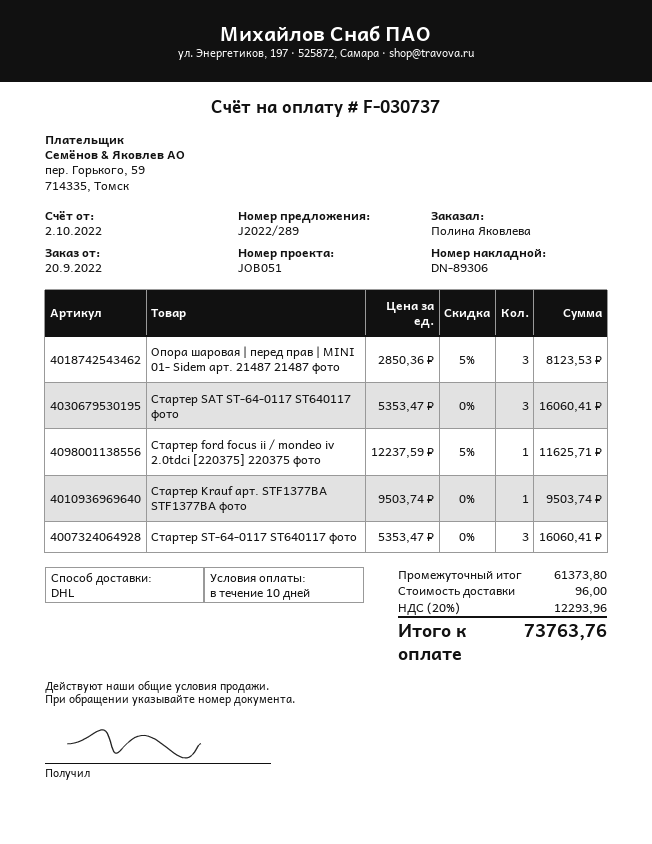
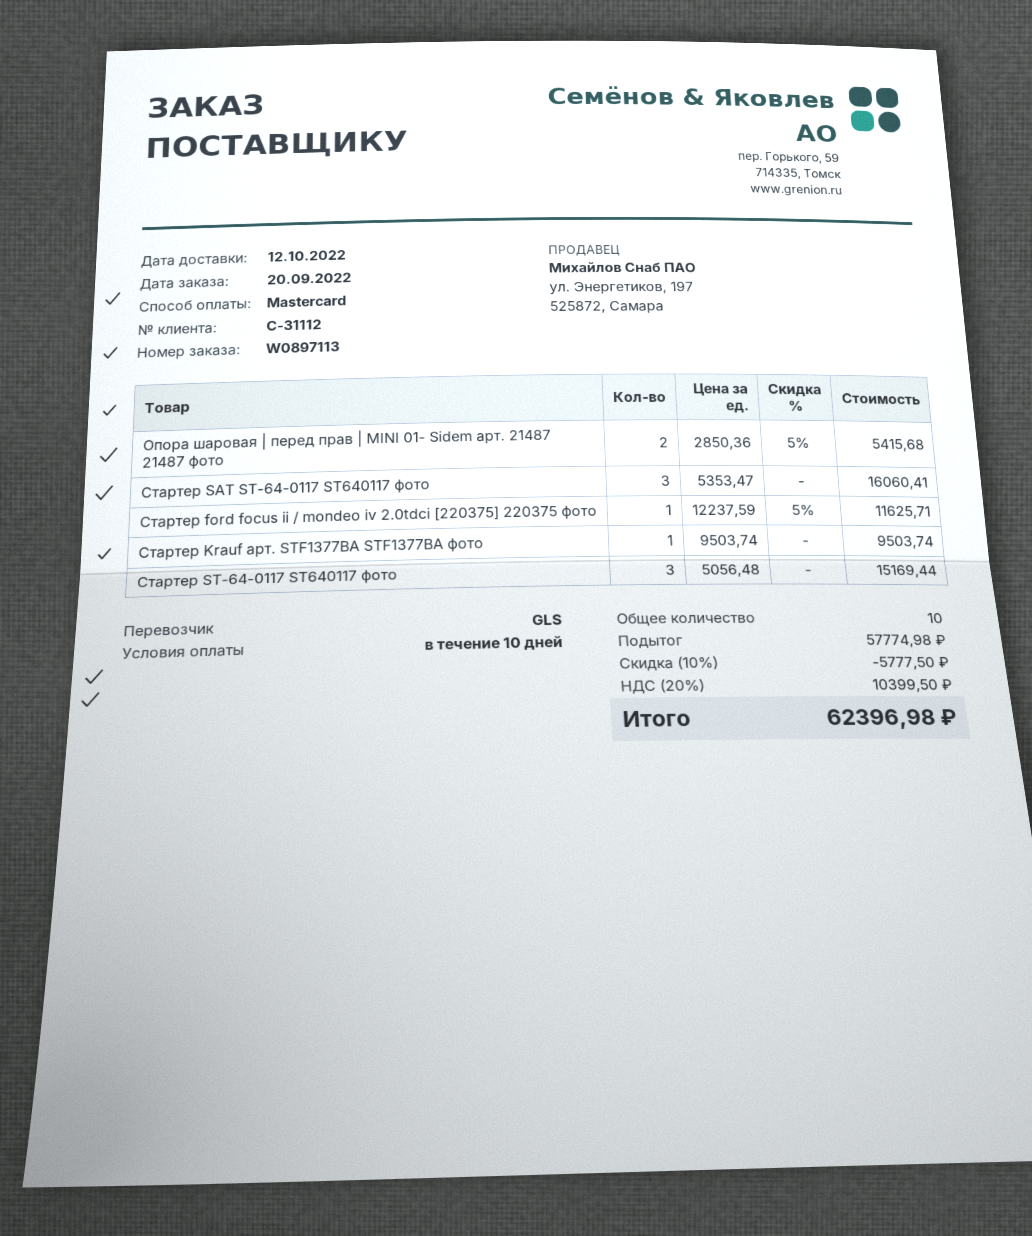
shipping method: DHL -> GLS
Опора шаровая | перед прав | MINI 01- Sidem арт. 21487 21487 фото: 3 x 2850.36 - 5% = 8123.53 -> 2 x 2850.36 - 5% = 5415.68
Стартер ST-64-0117 ST640117 фото: 3 x 5353.47 = 16060.41 -> 3 x 5056.48 = 15169.44
subtotal: 61373.80 -> 57774.98
discount: none -> 10% = 5777.50
shipping: 96.00 -> none
tax: 20% = 12293.96 -> 20% = 10399.50
total: 73763.76 -> 62396.98

